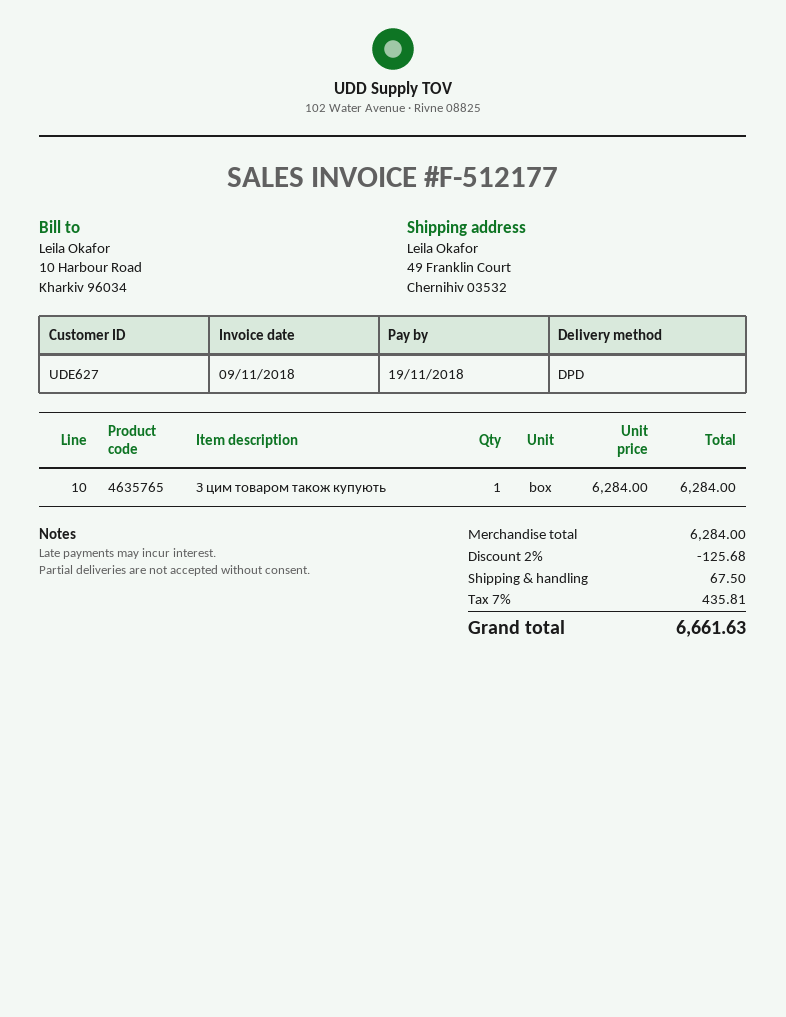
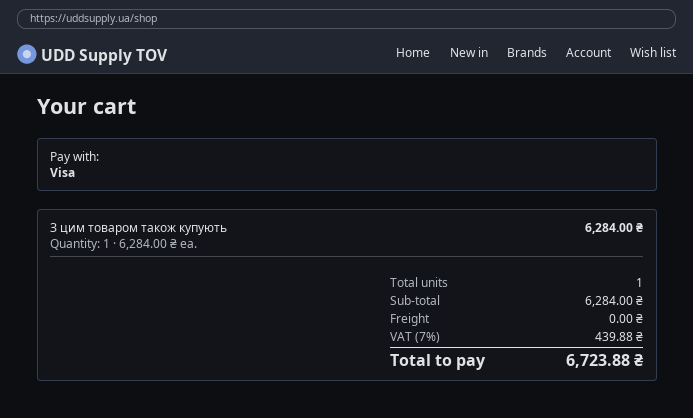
discount: 2% = 125.68 -> none
shipping: 67.50 -> 0.00
tax: 7% = 435.81 -> 7% = 439.88
total: 6661.63 -> 6723.88

